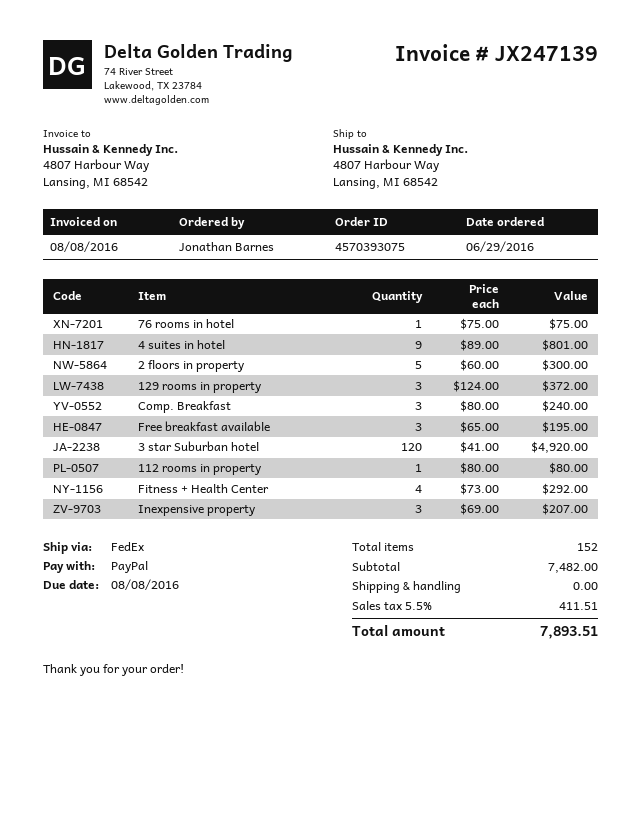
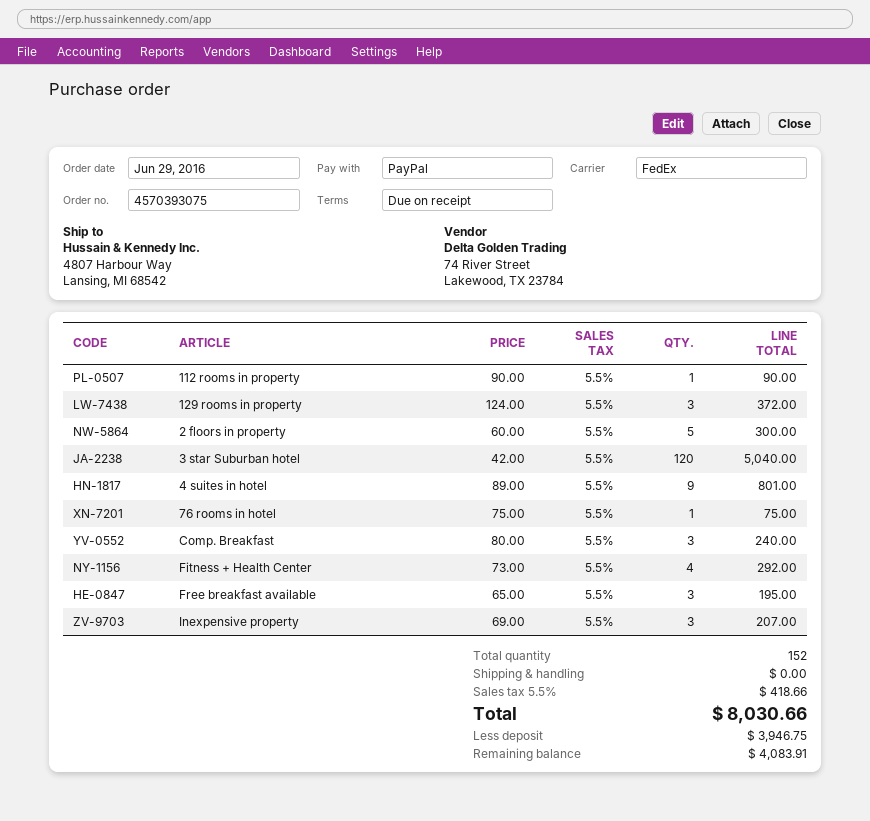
3 star Suburban hotel: 120 x 41.00 = 4920.00 -> 120 x 42.00 = 5040.00
112 rooms in property: 1 x 80.00 = 80.00 -> 1 x 90.00 = 90.00
tax: 5.5% = 411.51 -> 5.5% = 418.66
total: 7893.51 -> 8030.66

